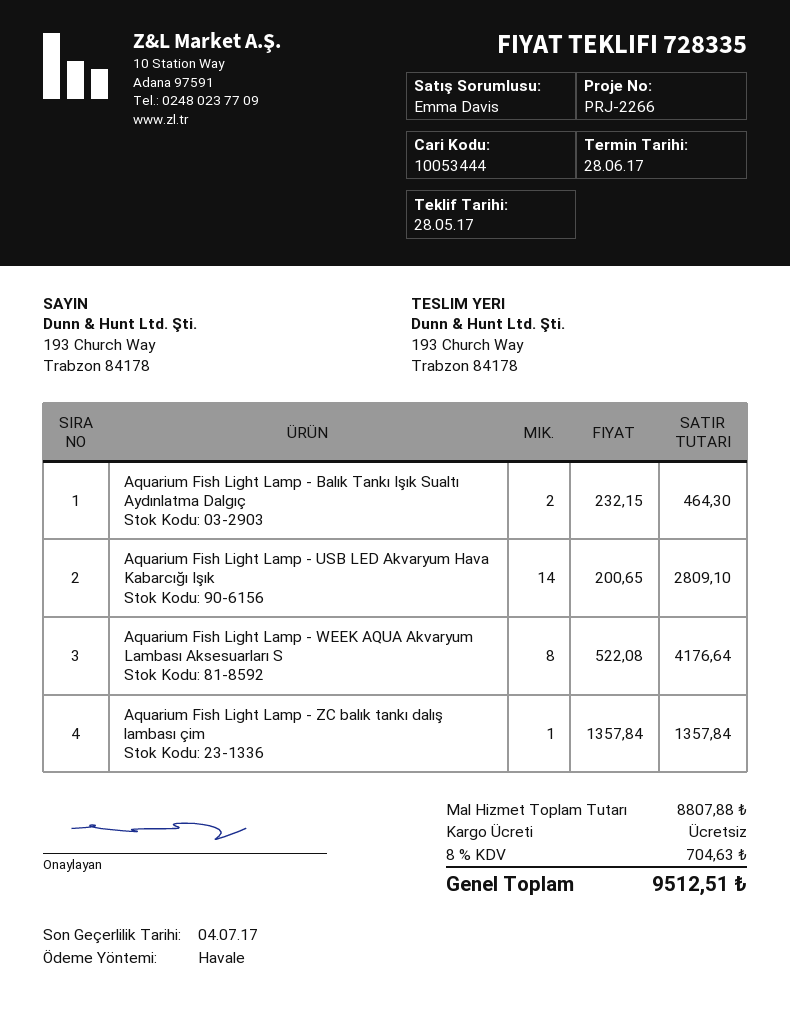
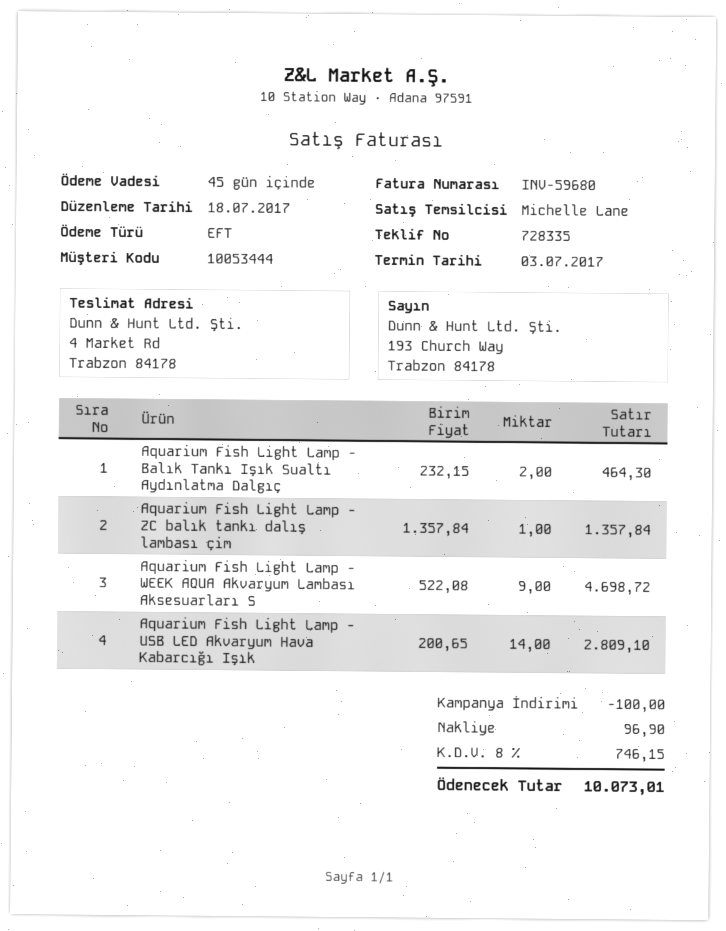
delivery date: 2017-06-28 -> 2017-07-03
sales rep: Emma Davis -> Michelle Lane
ship to: 193 Church Way, Trabzon 84178 -> 4 Market Rd, Trabzon 84178
Aquarium Fish Light Lamp - WEEK AQUA Akvaryum Lambası Aksesuarları S: 8 x 522.08 = 4176.64 -> 9 x 522.08 = 4698.72
discount: none -> 100.00
shipping: 0.00 -> 96.90
tax: 8% = 704.63 -> 8% = 746.15
total: 9512.51 -> 10073.01

